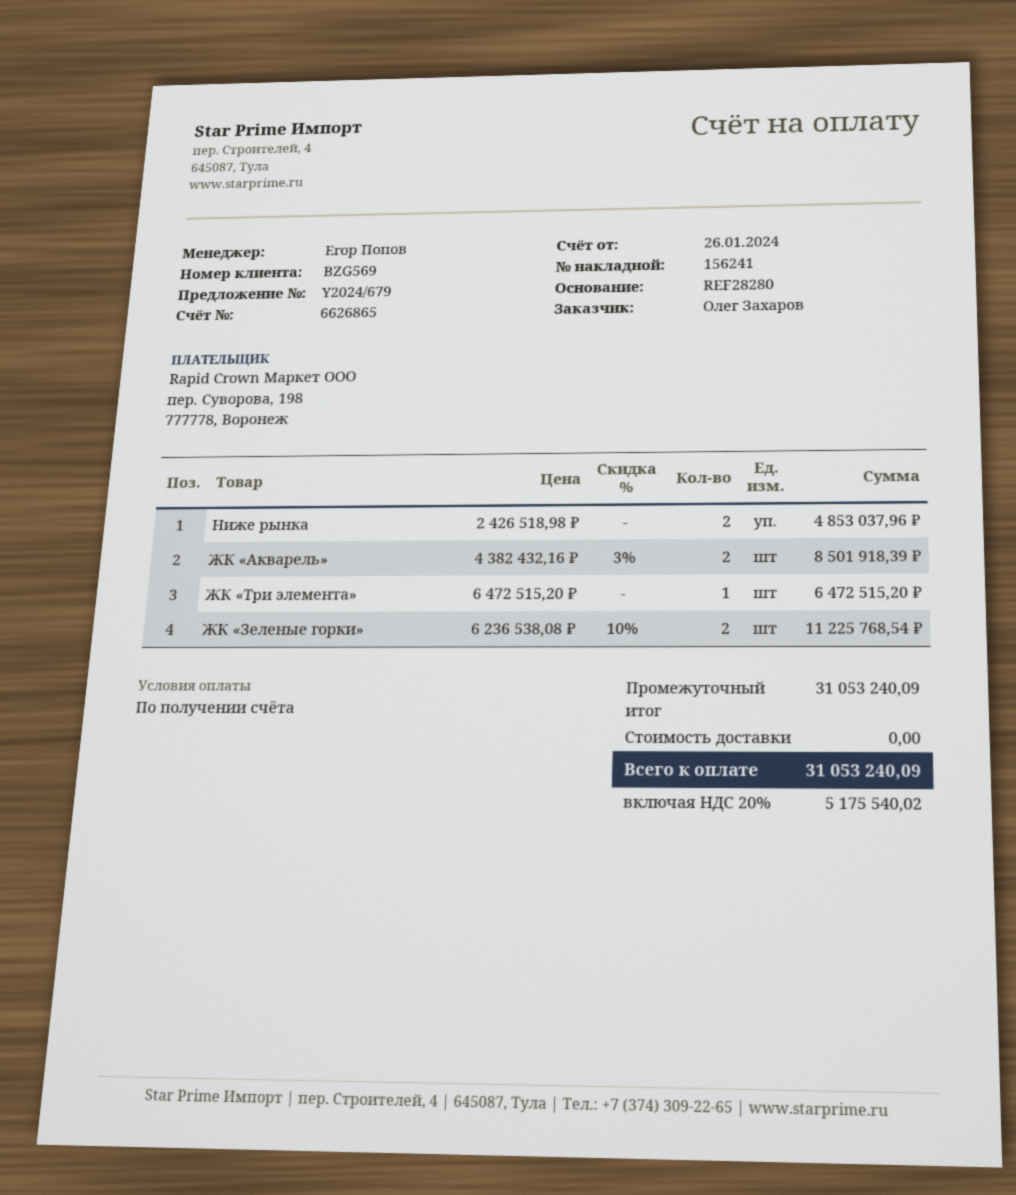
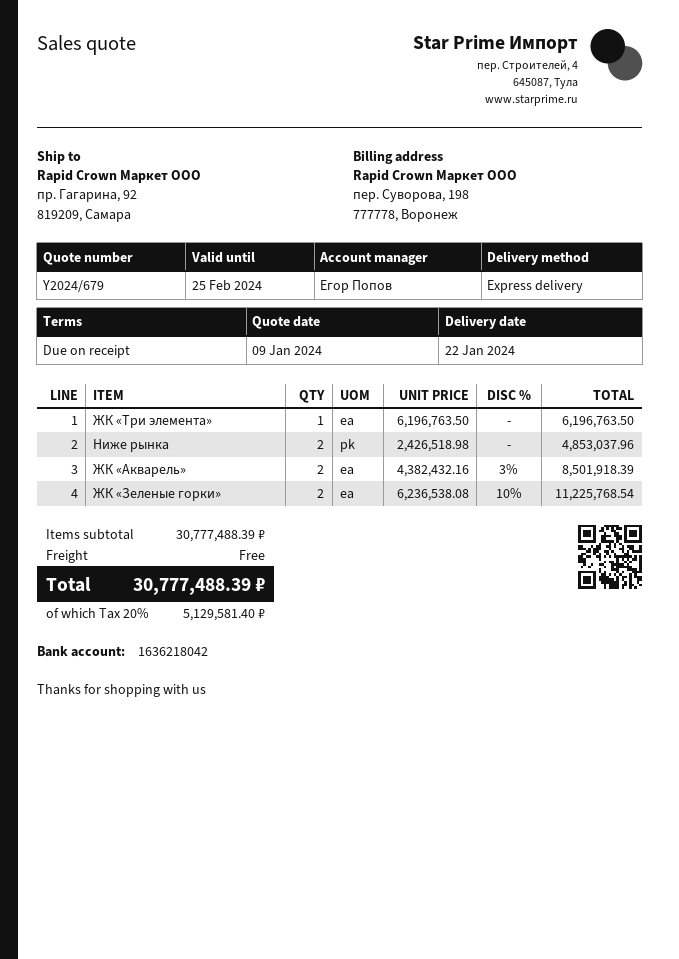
ЖК «Три элемента»: 1 x 6472515.20 = 6472515.20 -> 1 x 6196763.50 = 6196763.50
subtotal: 31053240.09 -> 30777488.39
tax: 20% = 5175540.02 -> 20% = 5129581.40
total: 31053240.09 -> 30777488.39

